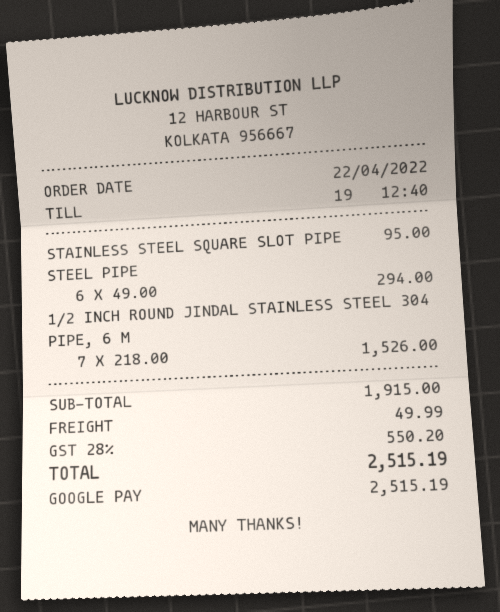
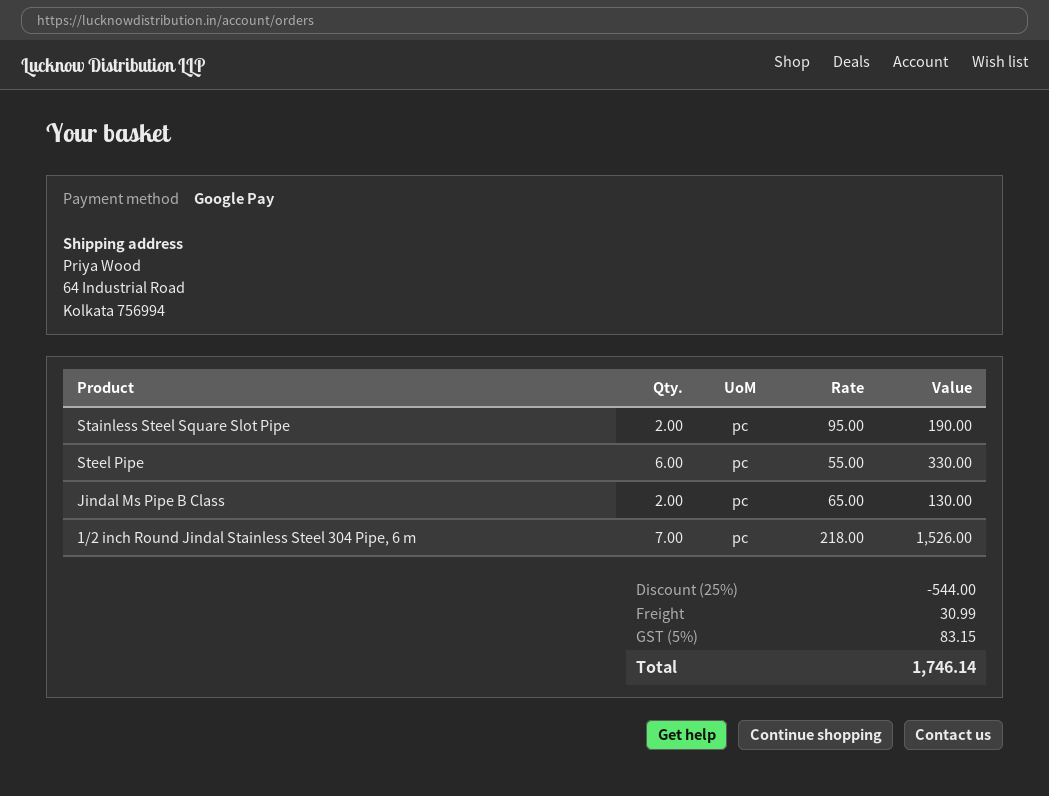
STAINLESS STEEL SQUARE SLOT PIPE: 1 x 95.00 = 95.00 -> 2 x 95.00 = 190.00
STEEL PIPE: 6 x 49.00 = 294.00 -> 6 x 55.00 = 330.00
Jindal Ms Pipe B Class: none -> 2 x 65.00 = 130.00
discount: none -> 25% = 544.00
shipping: 49.99 -> 30.99
tax: 28% = 550.20 -> 5% = 83.15
total: 2515.19 -> 1746.14

